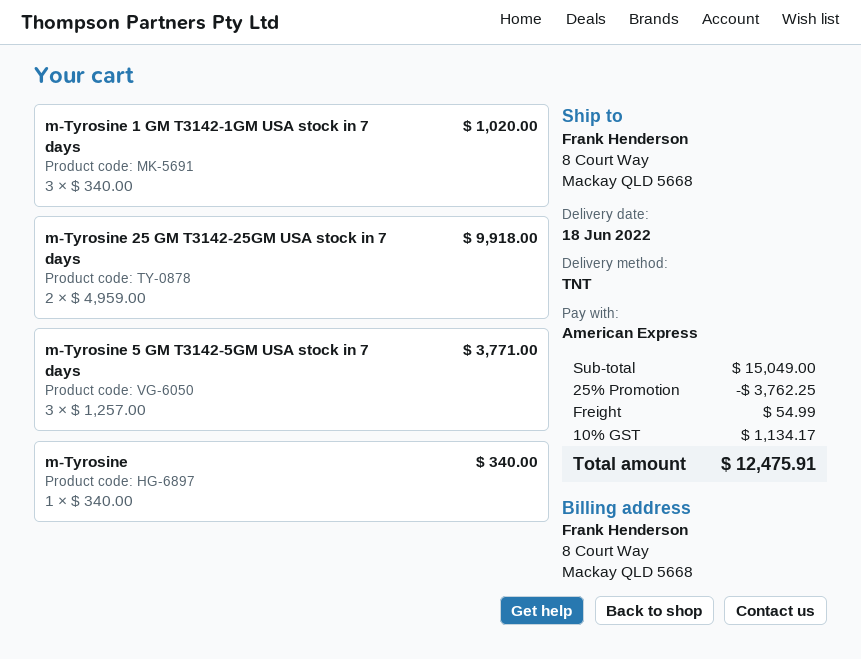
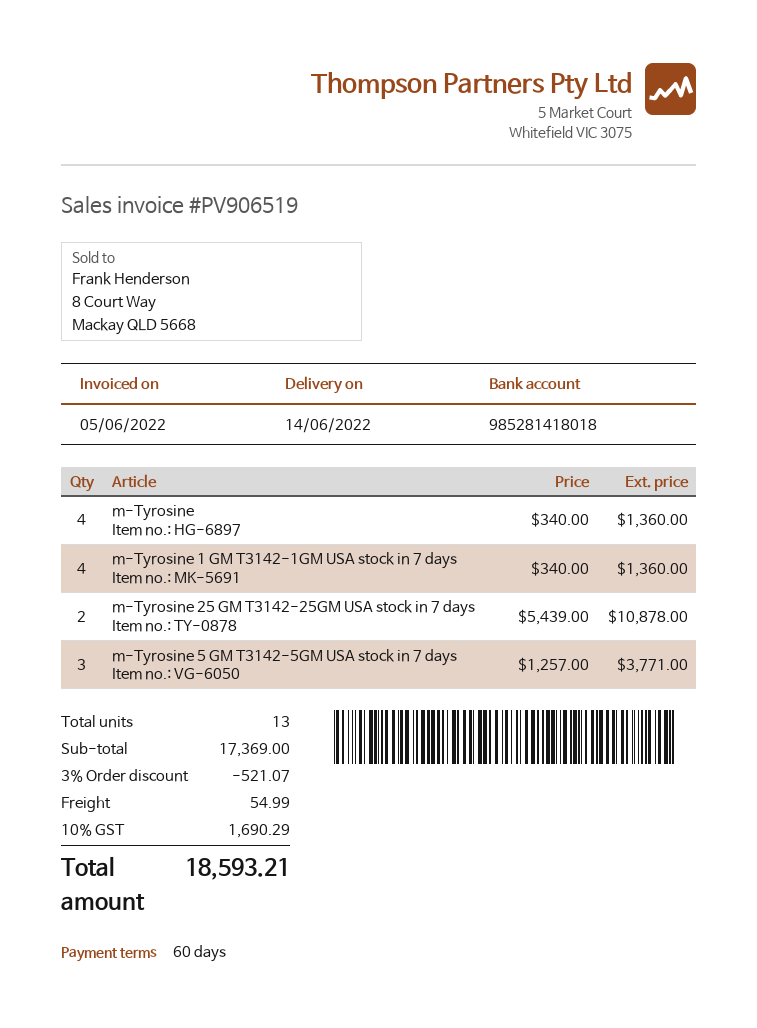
delivery date: 2022-06-18 -> 2022-06-14
m-Tyrosine 1 GM T3142-1GM USA stock in 7 days: 3 x 340.00 = 1020.00 -> 4 x 340.00 = 1360.00
m-Tyrosine 25 GM T3142-25GM USA stock in 7 days: 2 x 4959.00 = 9918.00 -> 2 x 5439.00 = 10878.00
m-Tyrosine: 1 x 340.00 = 340.00 -> 4 x 340.00 = 1360.00
subtotal: 15049.00 -> 17369.00
discount: 25% = 3762.25 -> 3% = 521.07
tax: 10% = 1134.17 -> 10% = 1690.29
total: 12475.91 -> 18593.21

